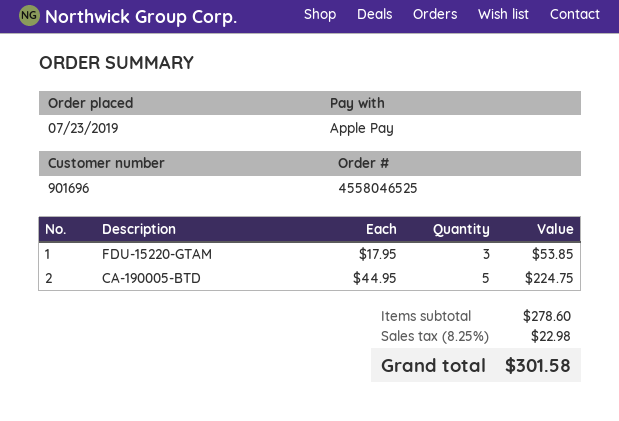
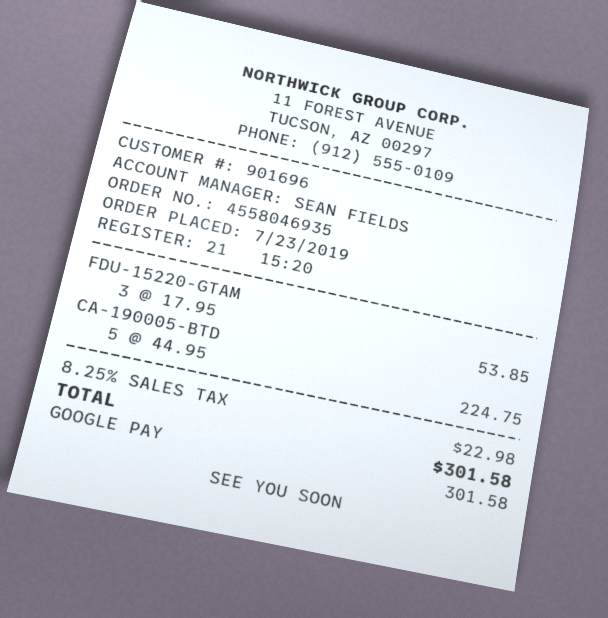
order number: 4558046525 -> 4558046935
payment method: Apple Pay -> Google Pay

